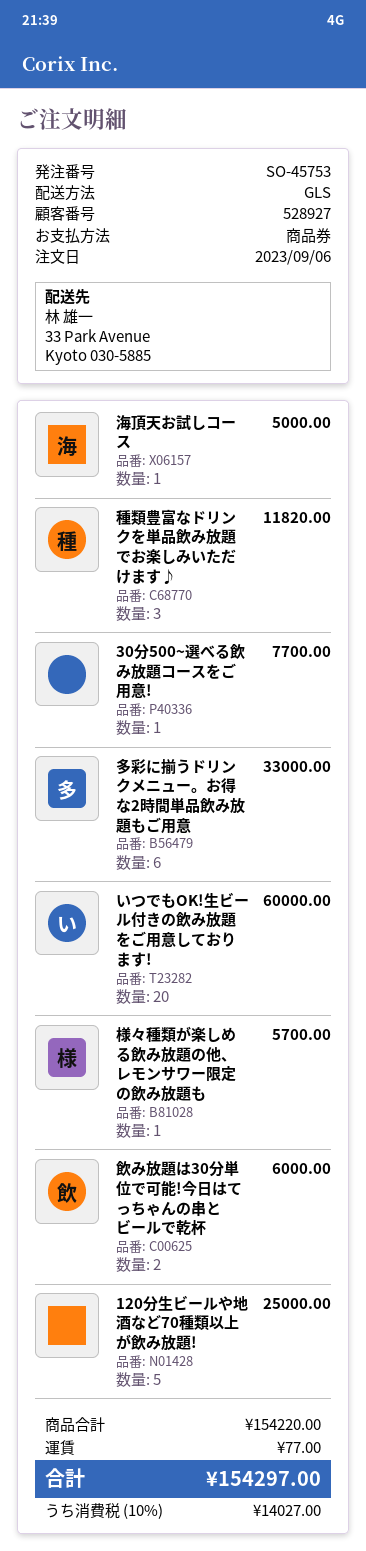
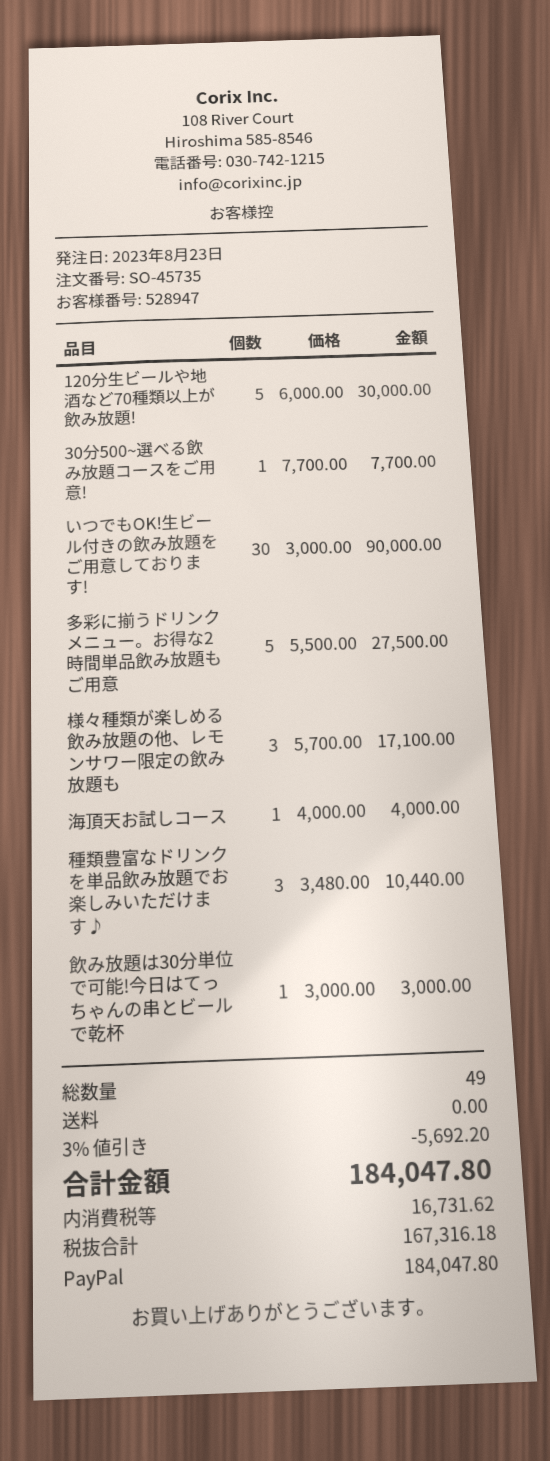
order number: SO-45753 -> SO-45735
order date: 2023-09-06 -> 2023-08-23
customer number: 528927 -> 528947
payment method: gift card -> PayPal
海頂天お試しコース: 1 for 5000.00 -> 1 for 4000.00
種類豊富なドリンクを単品飲み放題でお楽しみいただけます♪: 3 for 11820.00 -> 3 for 10440.00
多彩に揃うドリンクメニュー。お得な2時間単品飲み放題もご用意: 6 for 33000.00 -> 5 for 27500.00
いつでもOK!生ビール付きの飲み放題をご用意しております!: 20 for 60000.00 -> 30 for 90000.00
様々種類が楽しめる飲み放題の他、レモンサワー限定の飲み放題も: 1 for 5700.00 -> 3 for 17100.00
飲み放題は30分単位で可能!今日はてっちゃんの串とビールで乾杯: 2 for 6000.00 -> 1 for 3000.00
120分生ビールや地酒など70種類以上が飲み放題!: 5 for 25000.00 -> 5 for 30000.00
discount: none -> 3% = 5692.20
shipping: 77.00 -> 0.00
tax: 14027.00 -> 16731.62
total: 154297.00 -> 184047.80

